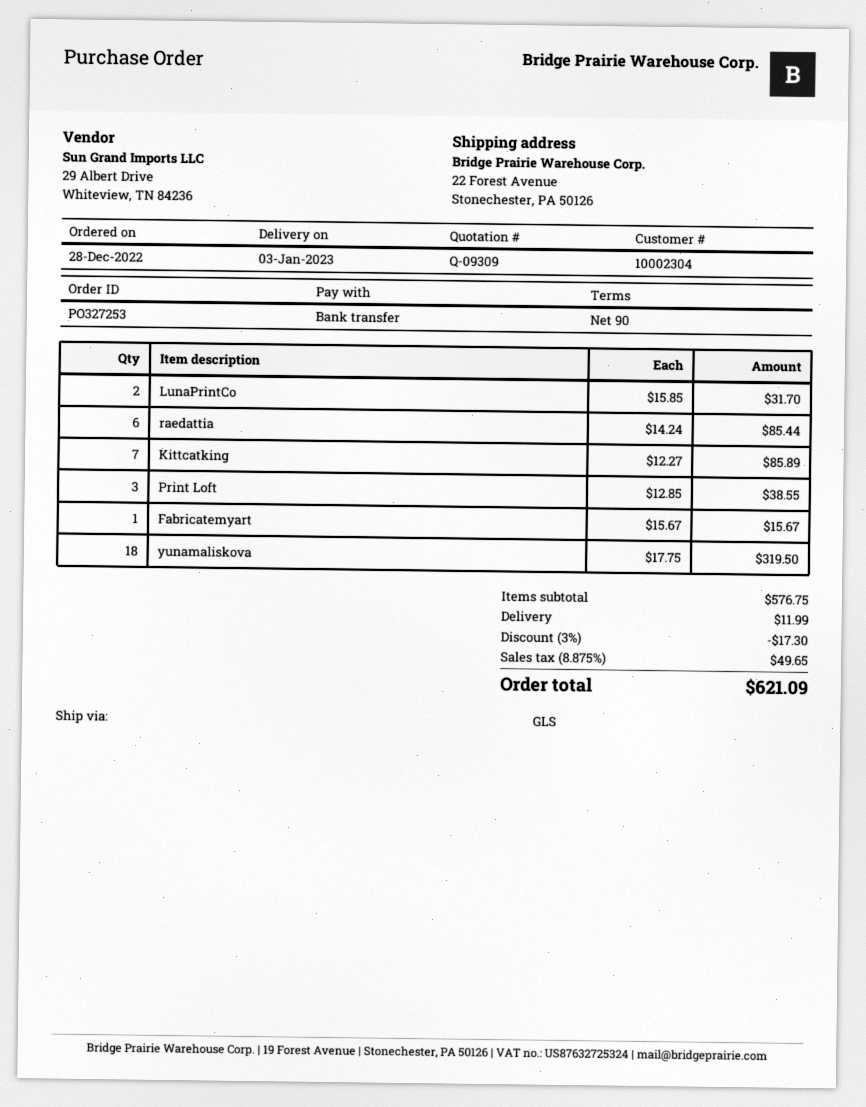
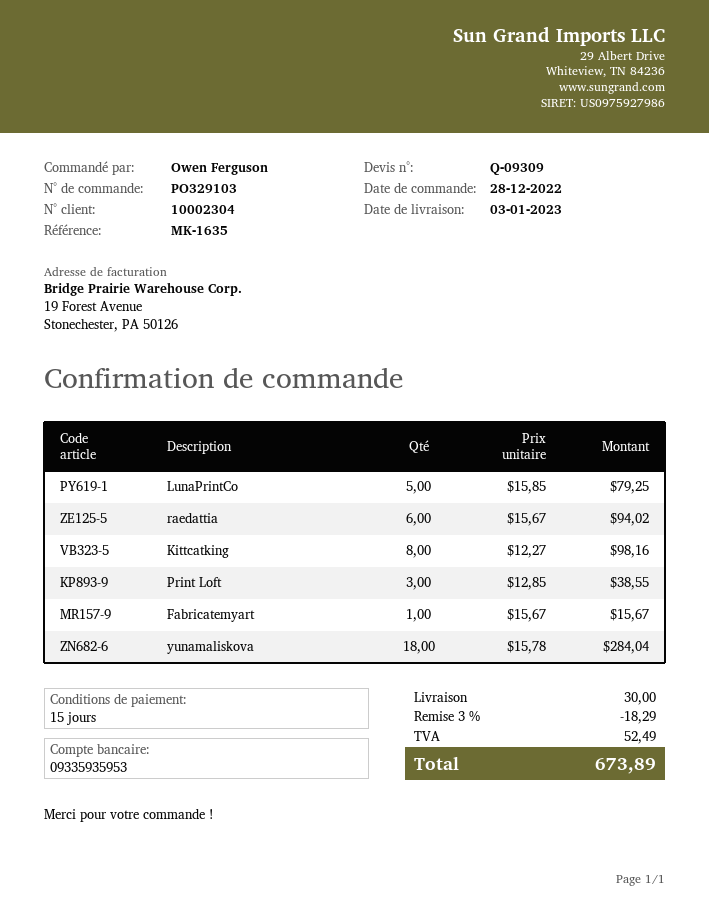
order number: PO327253 -> PO329103
payment terms: 90 days -> 15 days
LunaPrintCo: 2 x 15.85 = 31.70 -> 5 x 15.85 = 79.25
raedattia: 6 x 14.24 = 85.44 -> 6 x 15.67 = 94.02
Kittcatking: 7 x 12.27 = 85.89 -> 8 x 12.27 = 98.16
yunamaliskova: 18 x 17.75 = 319.50 -> 18 x 15.78 = 284.04
discount: 3% = 17.30 -> 3% = 18.29
shipping: 11.99 -> 30.00
tax: 49.65 -> 52.49
total: 621.09 -> 673.89

